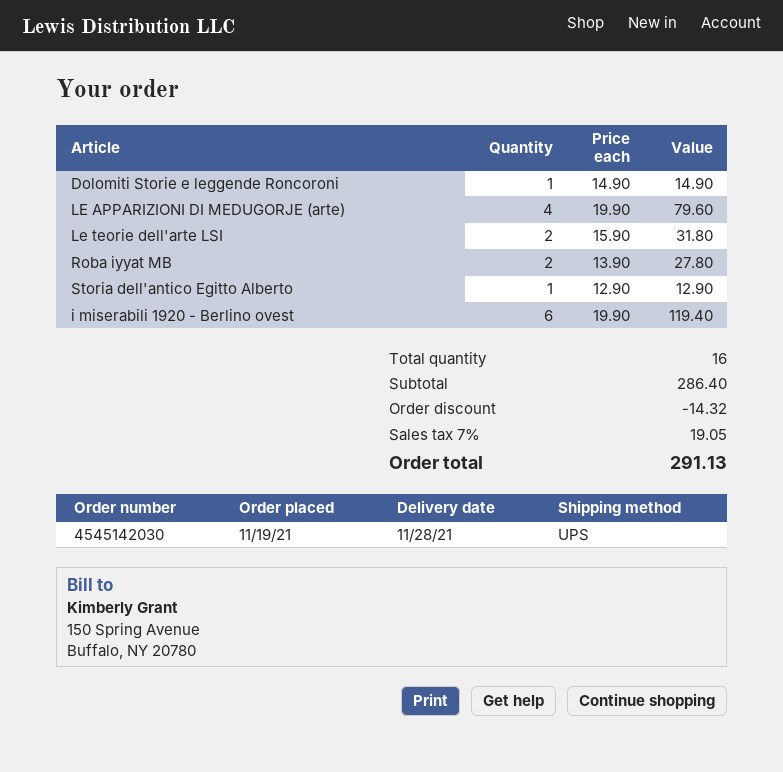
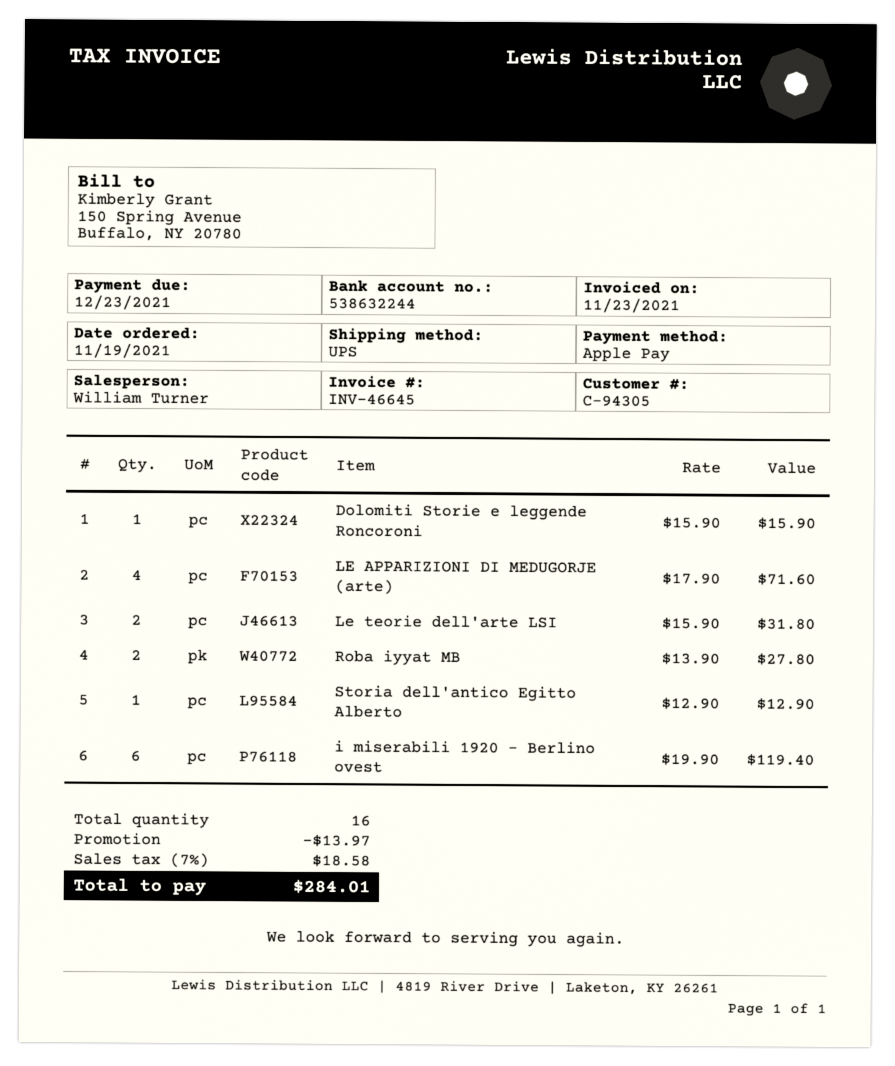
Dolomiti Storie e leggende Roncoroni: 1 x 14.90 = 14.90 -> 1 x 15.90 = 15.90
LE APPARIZIONI DI MEDUGORJE (arte): 4 x 19.90 = 79.60 -> 4 x 17.90 = 71.60
discount: 14.32 -> 13.97
tax: 7% = 19.05 -> 7% = 18.58
total: 291.13 -> 284.01

